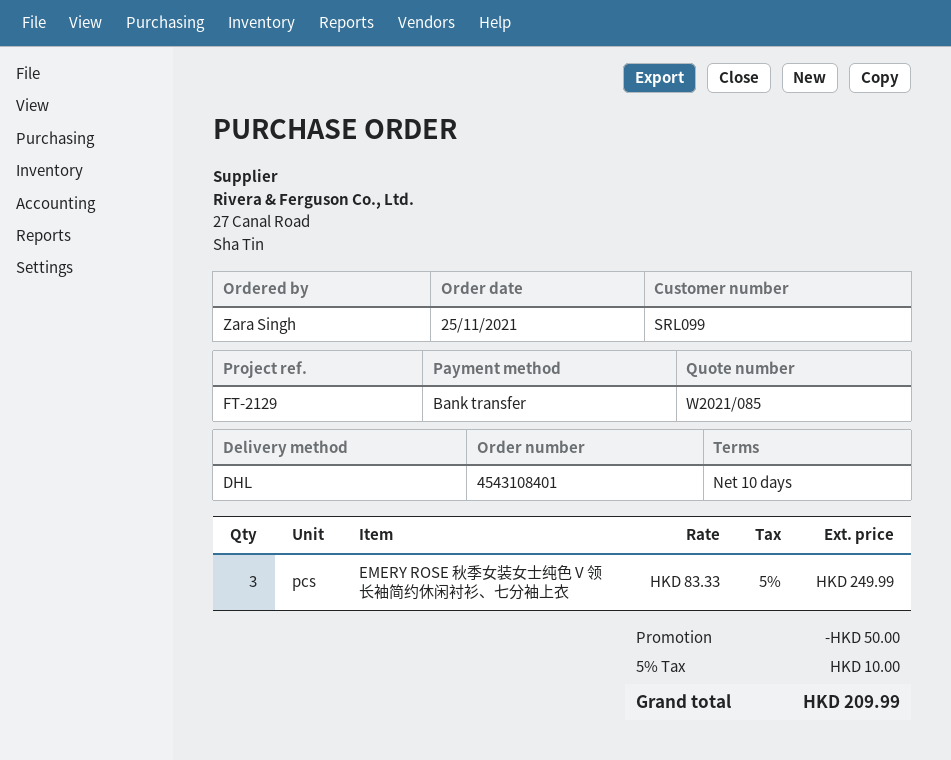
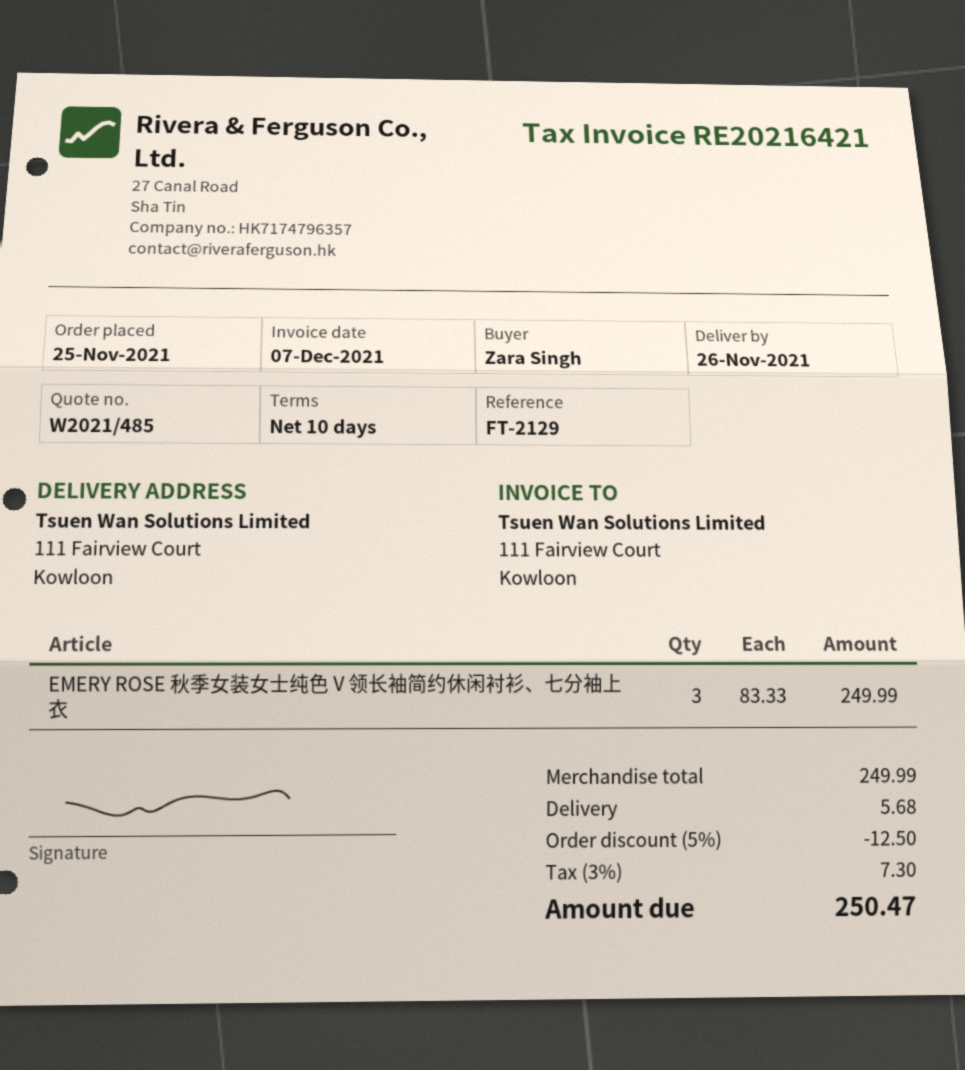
quote number: W2021/085 -> W2021/485
discount: 50.00 -> 12.50
shipping: none -> 5.68
tax: 5% = 10.00 -> 3% = 7.30
total: 209.99 -> 250.47

